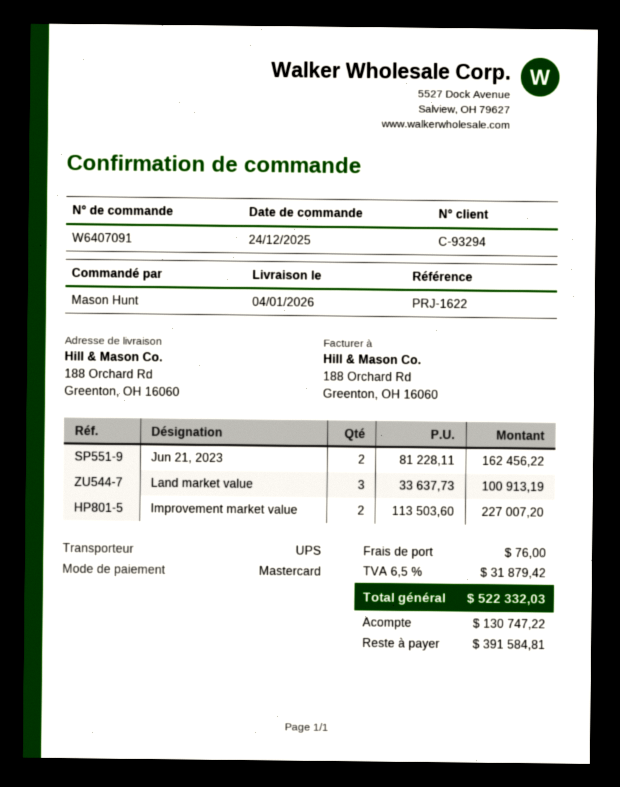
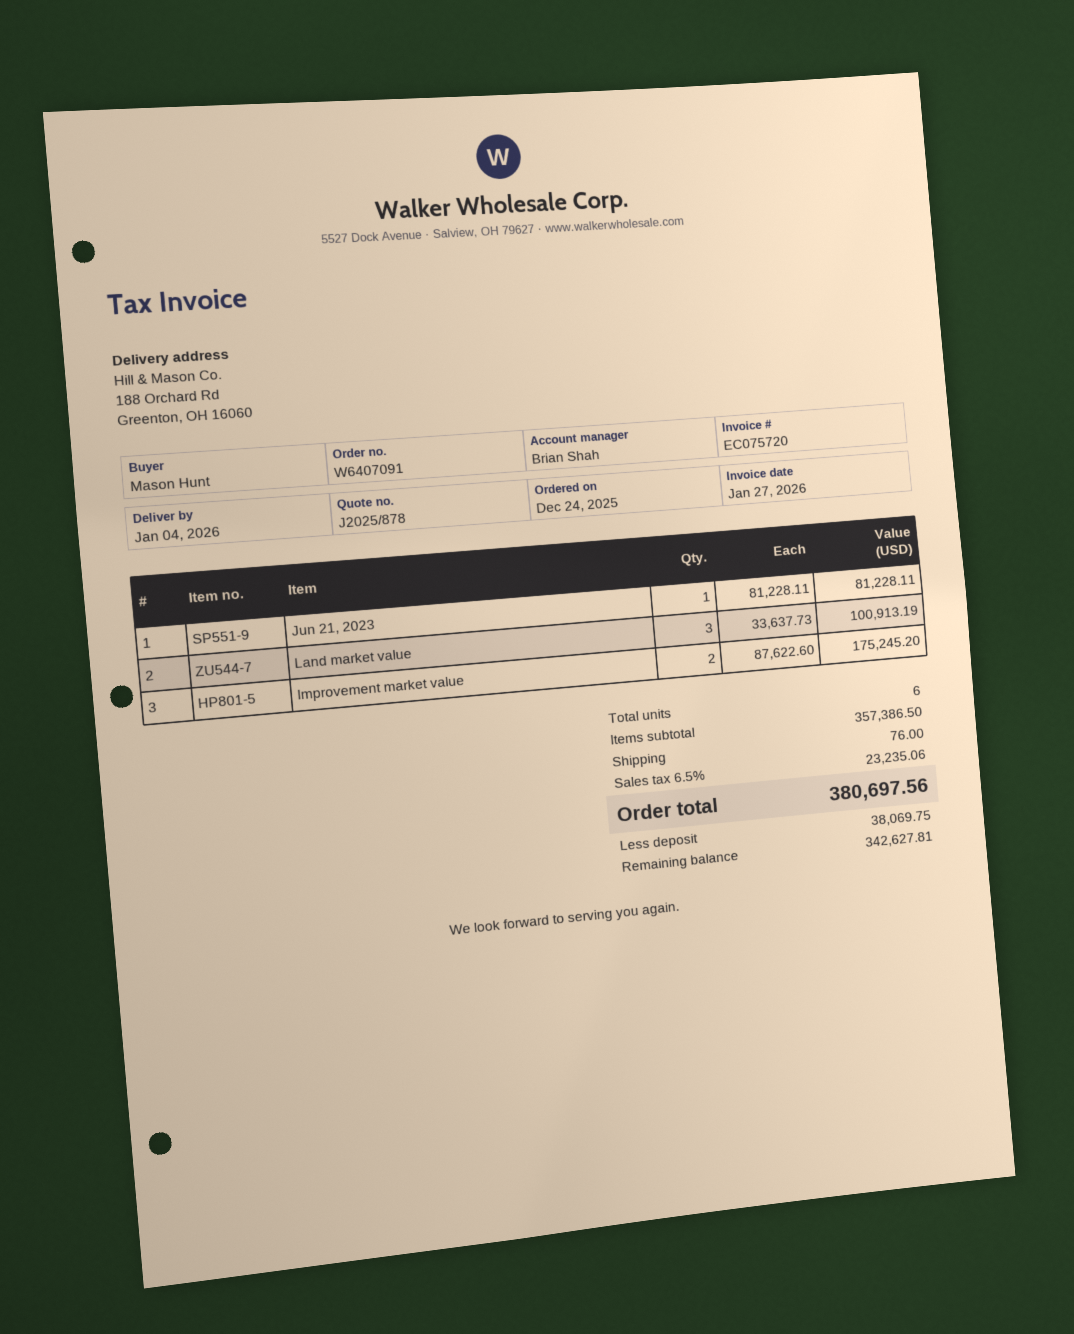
Jun 21, 2023: 2 x 81228.11 = 162456.22 -> 1 x 81228.11 = 81228.11
Improvement market value: 2 x 113503.60 = 227007.20 -> 2 x 87622.60 = 175245.20
tax: 6.5% = 31879.42 -> 6.5% = 23235.06
total: 522332.03 -> 380697.56
deposit: 130747.22 -> 38069.75
balance: 391584.81 -> 342627.81

